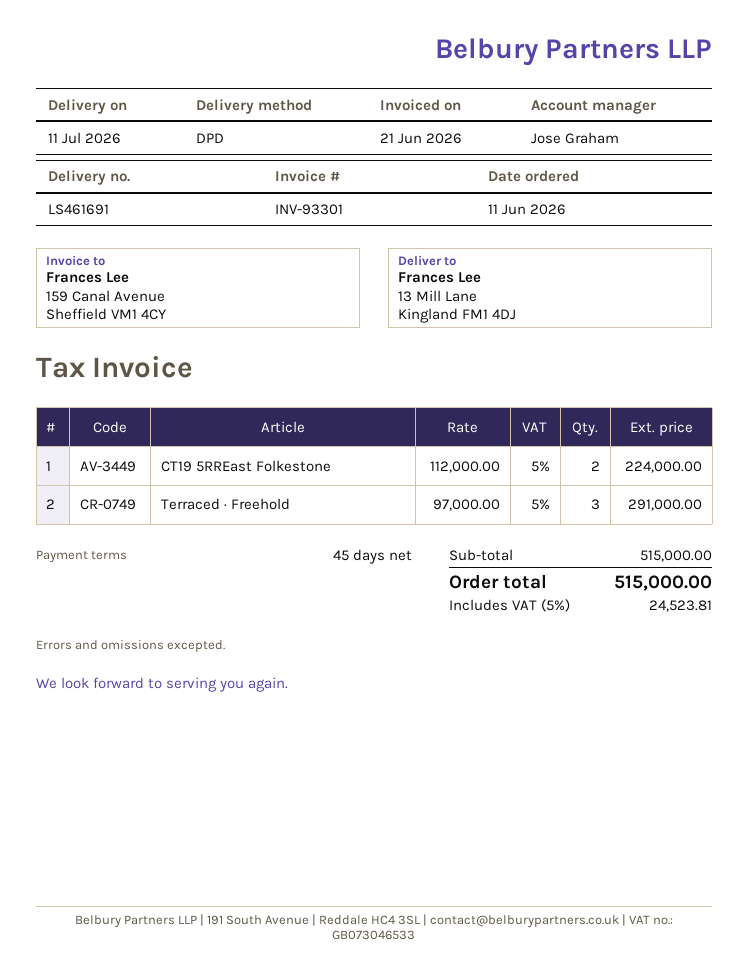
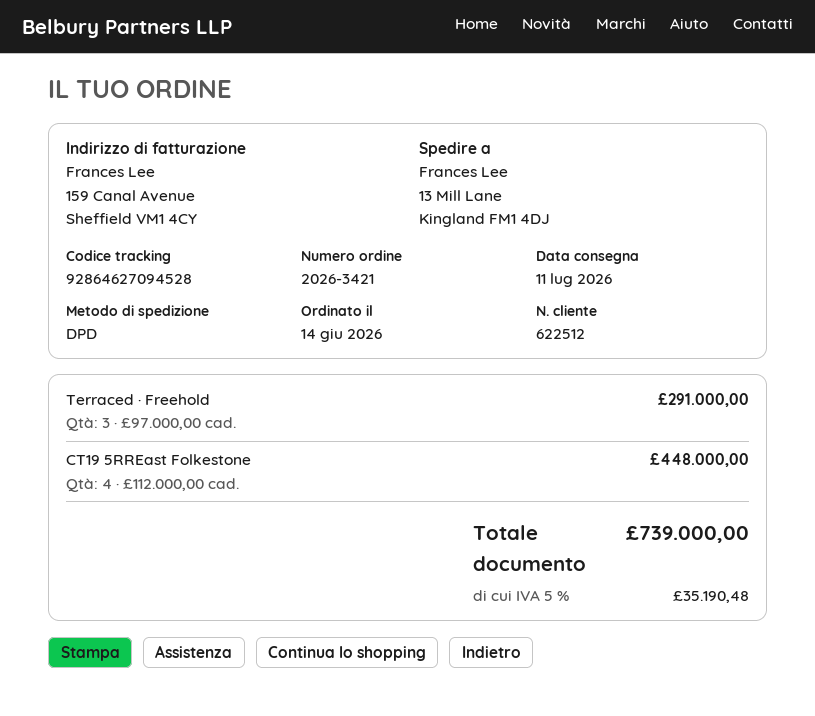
order date: 2026-06-11 -> 2026-06-14
CT19 5RREast Folkestone: 2 x 112000.00 = 224000.00 -> 4 x 112000.00 = 448000.00
tax: 5% = 24523.81 -> 5% = 35190.48
total: 515000.00 -> 739000.00

